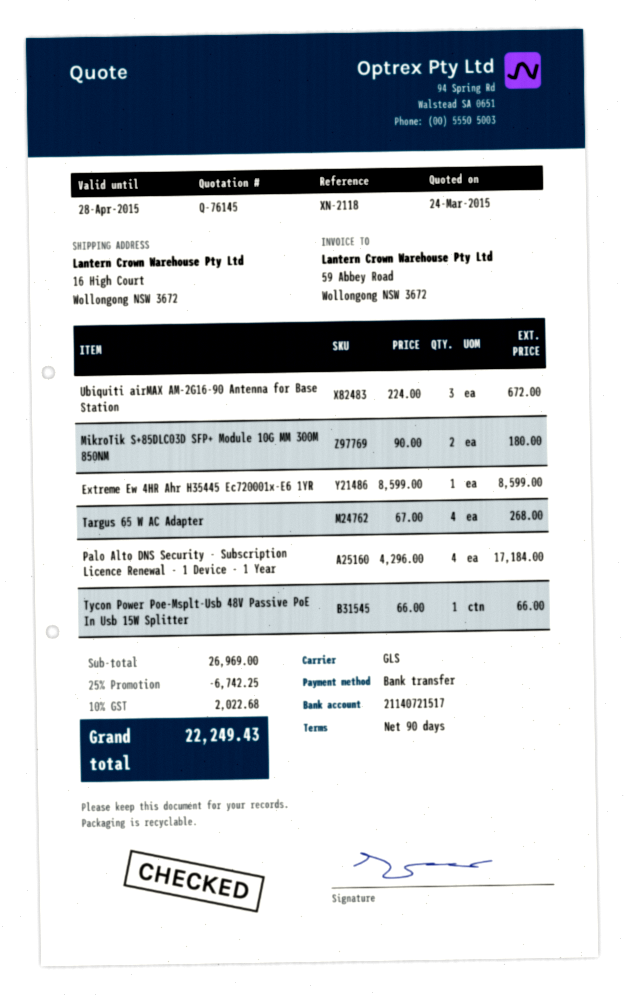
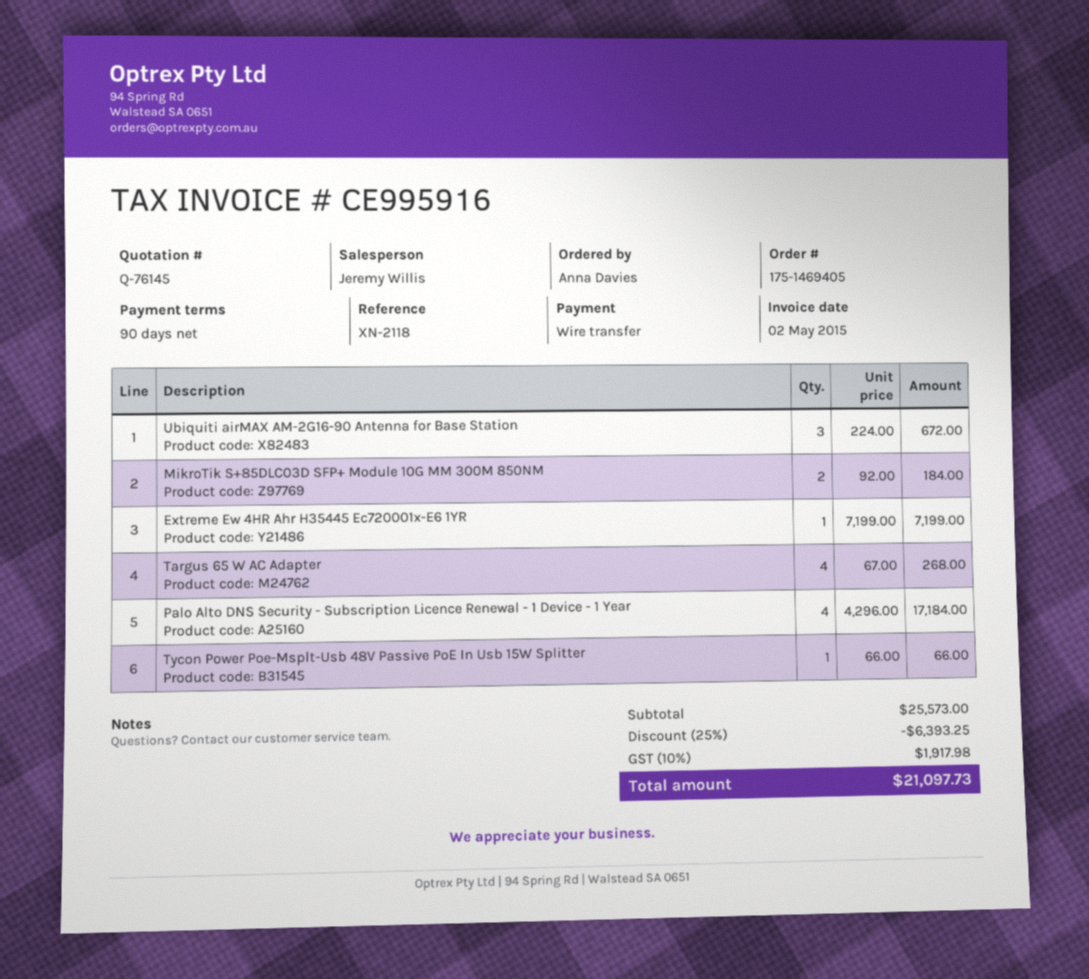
MikroTik S+85DLC03D SFP+ Module 10G MM 300M 850NM: 2 x 90.00 = 180.00 -> 2 x 92.00 = 184.00
Extreme Ew 4HR Ahr H35445 Ec720001x-E6 1YR: 1 x 8599.00 = 8599.00 -> 1 x 7199.00 = 7199.00
subtotal: 26969.00 -> 25573.00
discount: 25% = 6742.25 -> 25% = 6393.25
tax: 10% = 2022.68 -> 10% = 1917.98
total: 22249.43 -> 21097.73

